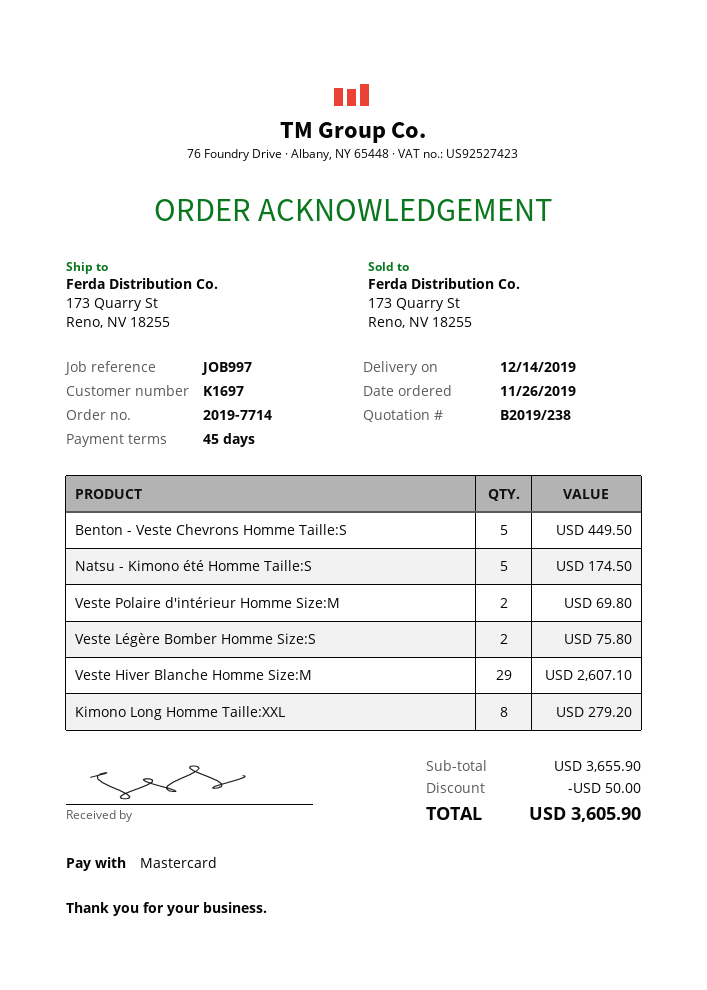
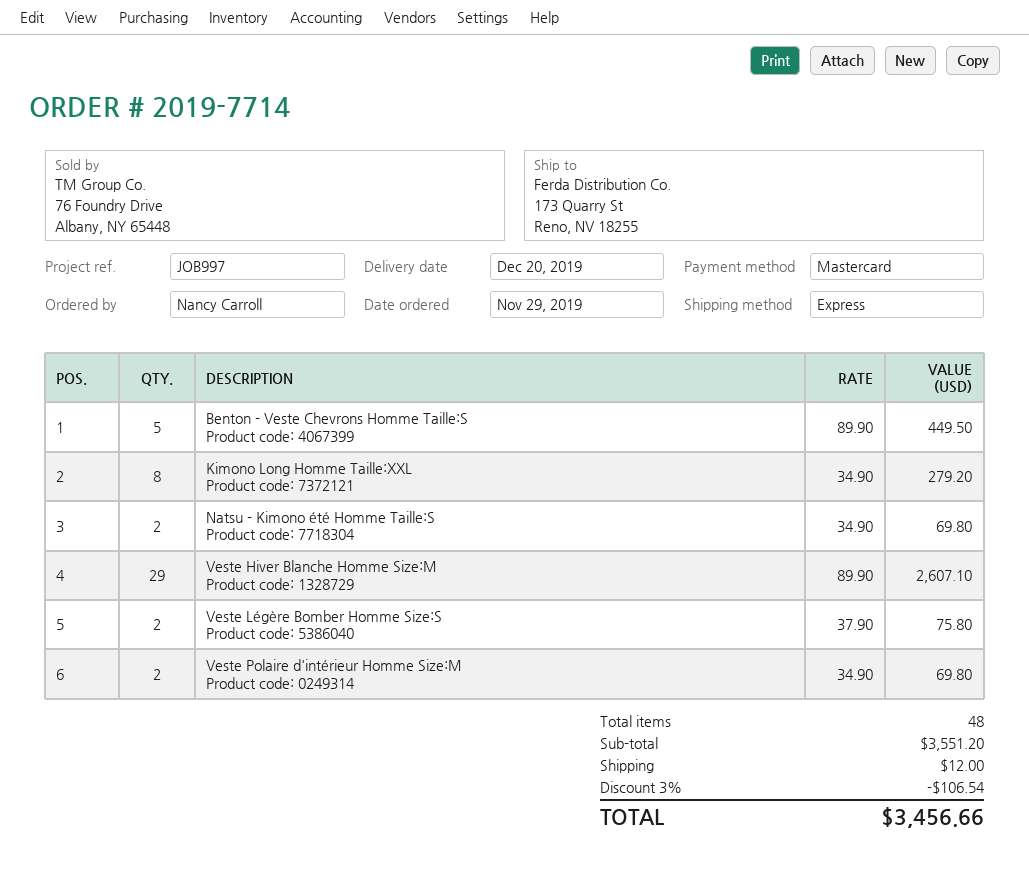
order date: 2019-11-26 -> 2019-11-29
delivery date: 2019-12-14 -> 2019-12-20
Natsu - Kimono été Homme Taille:S: 5 for 174.50 -> 2 for 69.80
subtotal: 3655.90 -> 3551.20
discount: 50.00 -> 106.54
shipping: none -> 12.00
total: 3605.90 -> 3456.66

